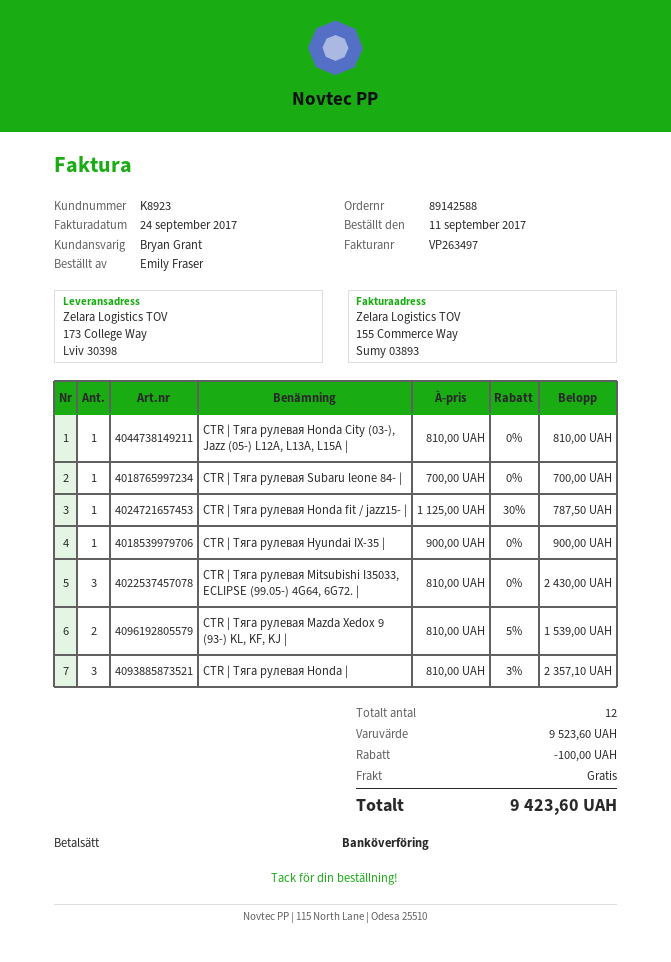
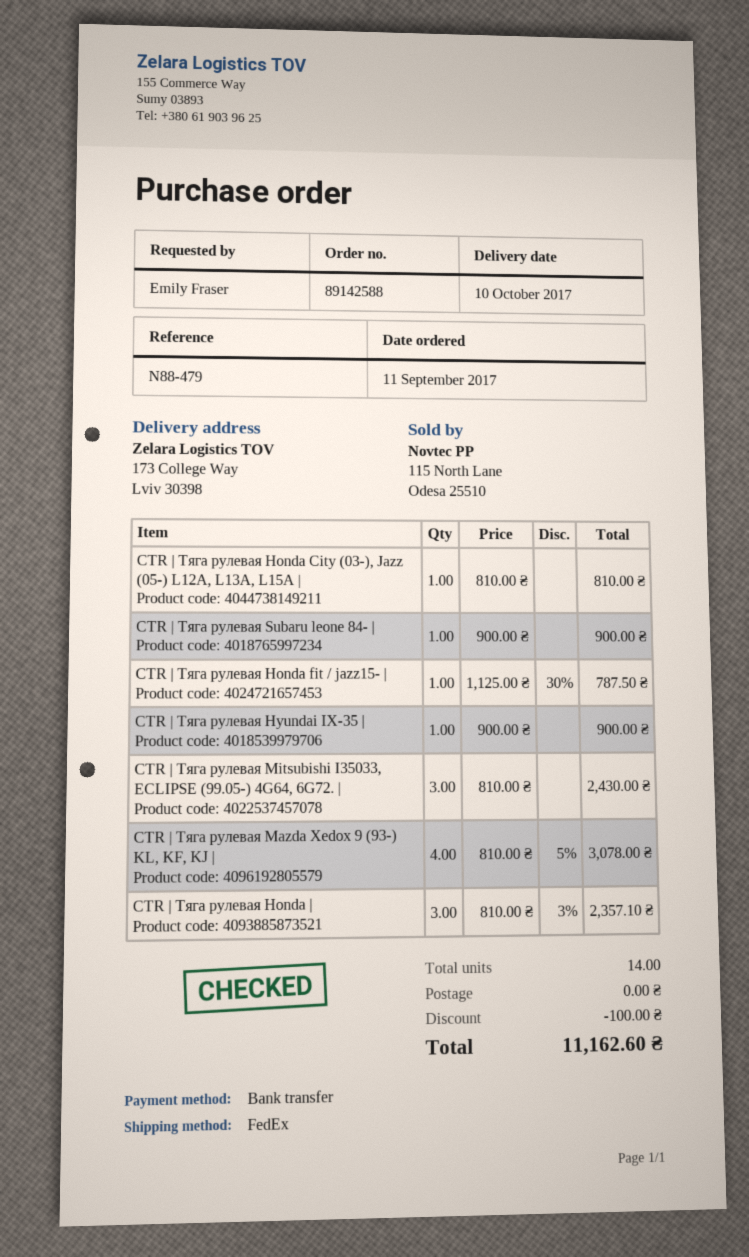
CTR | Тяга рулевая Subaru leone 84- |: 1 x 700.00 = 700.00 -> 1 x 900.00 = 900.00
CTR | Тяга рулевая Mazda Xedox 9 (93-) KL, KF, KJ |: 2 x 810.00 - 5% = 1539.00 -> 4 x 810.00 - 5% = 3078.00
total quantity: 12 -> 14
total: 9423.60 -> 11162.60

